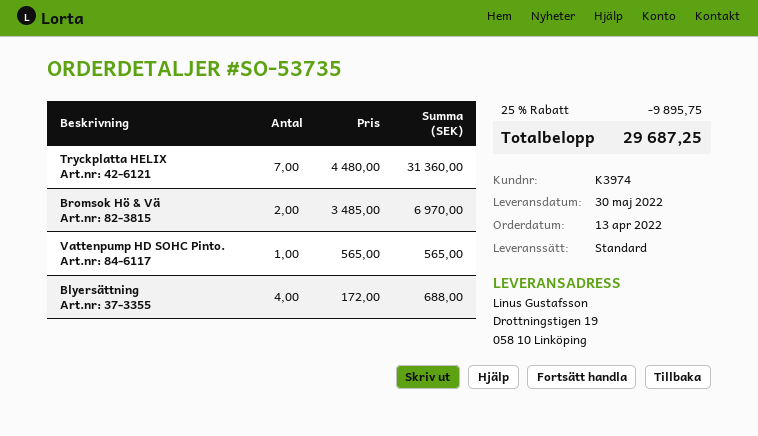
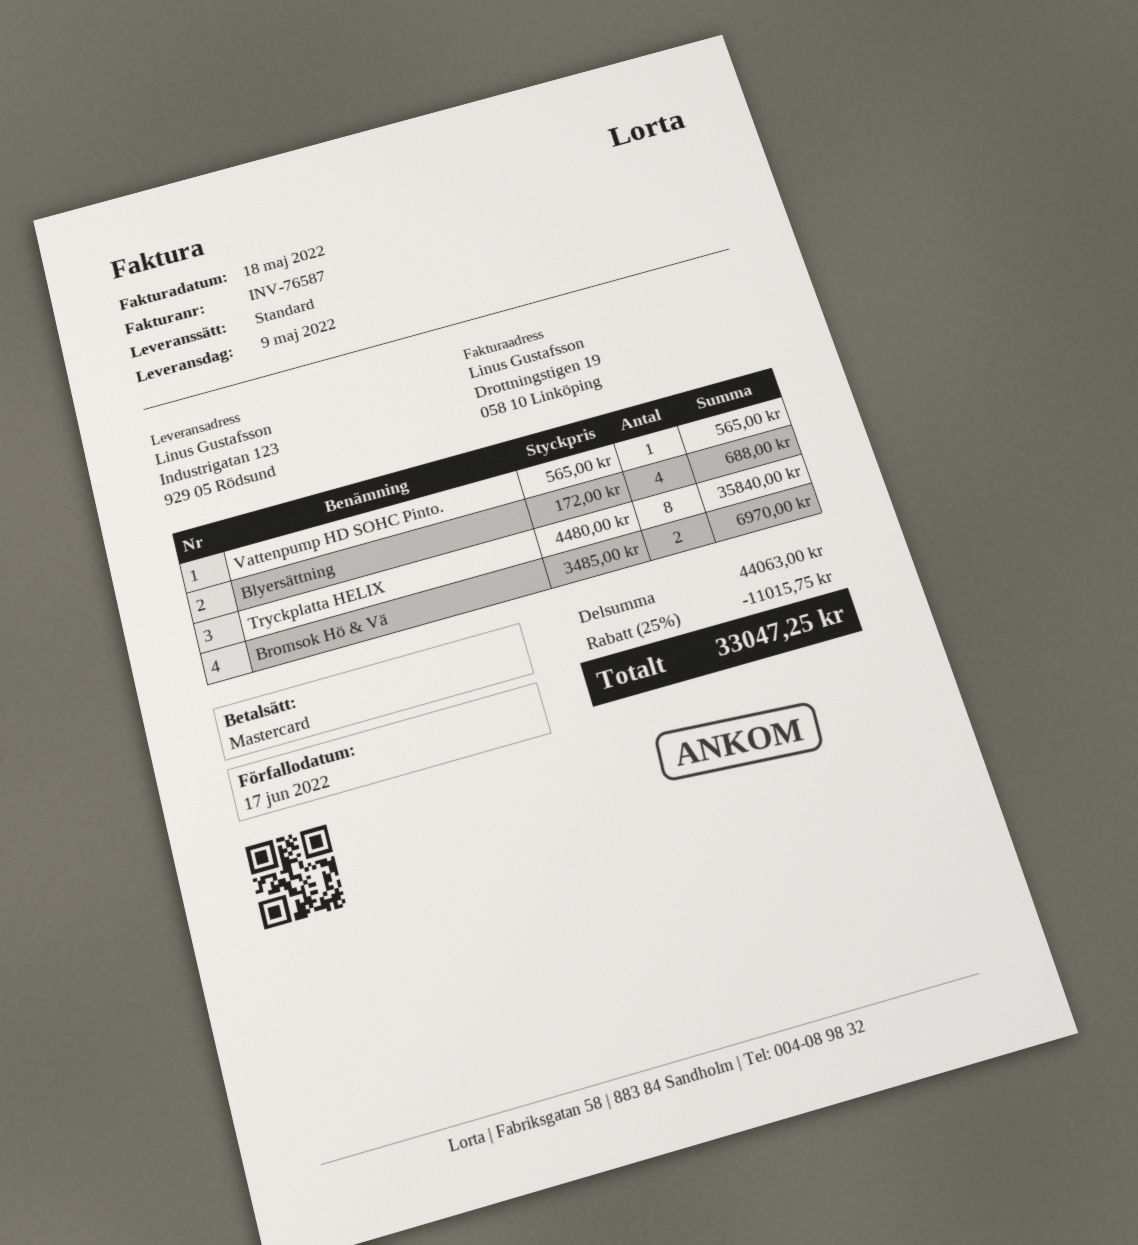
delivery date: 2022-05-30 -> 2022-05-09
ship to: Drottningstigen 19, 058 10 Linköping -> Industrigatan 123, 929 05 Rödsund
Tryckplatta HELIX: 7 x 4480.00 = 31360.00 -> 8 x 4480.00 = 35840.00
discount: 25% = 9895.75 -> 25% = 11015.75
total: 29687.25 -> 33047.25

